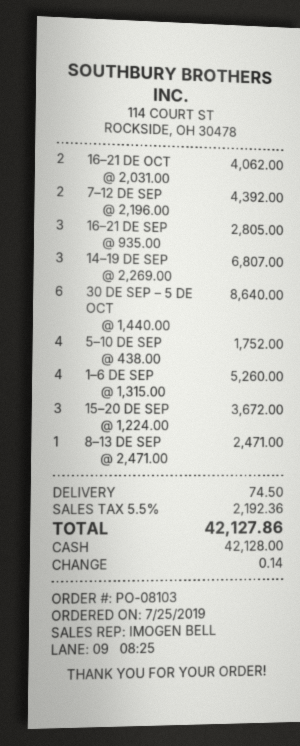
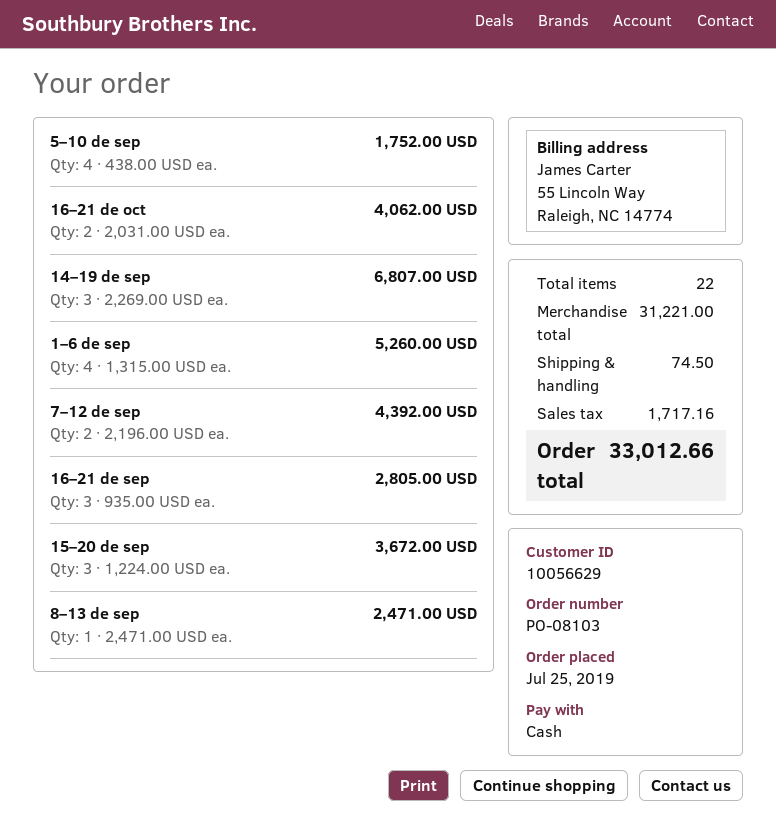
30 DE SEP – 5 DE OCT: 6 x 1440.00 = 8640.00 -> none
tax: 2192.36 -> 1717.16
total: 42127.86 -> 33012.66

